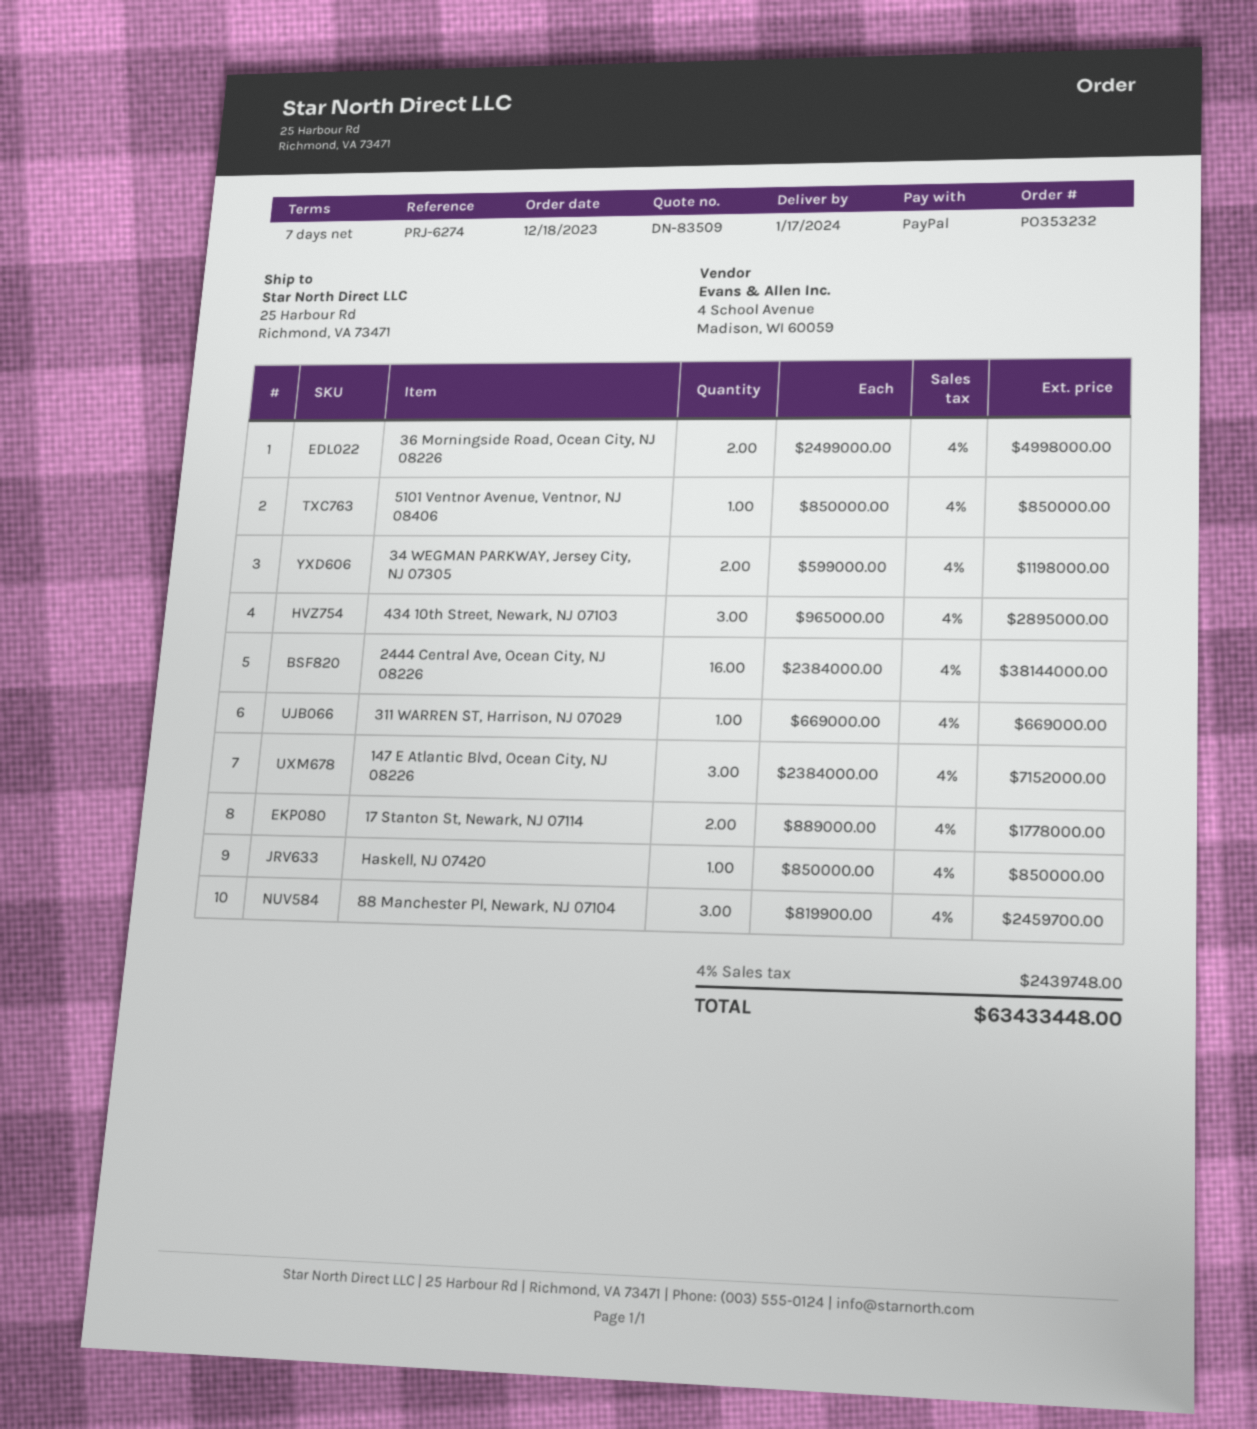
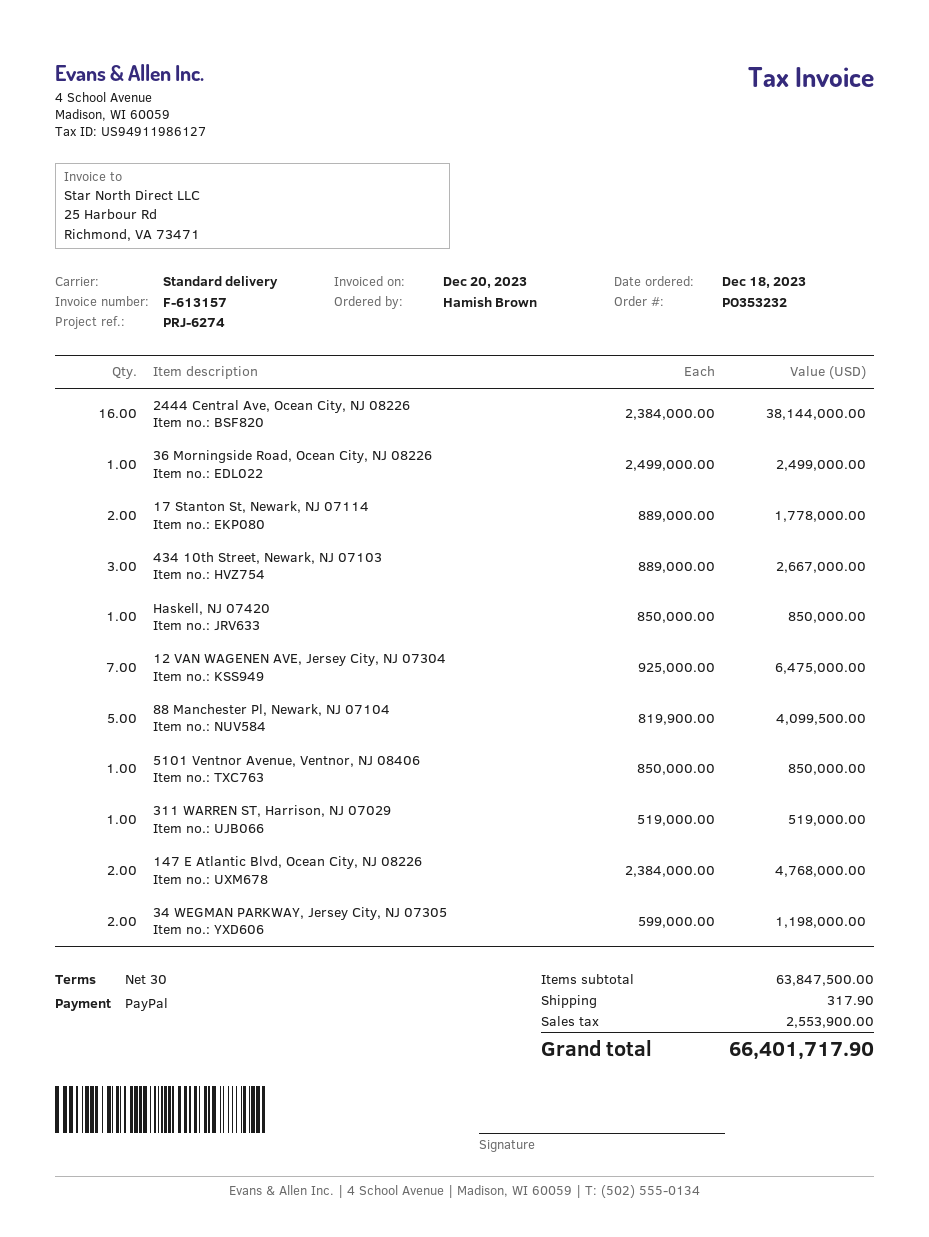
payment terms: 7 days -> 30 days
36 Morningside Road, Ocean City, NJ 08226: 2 x 2499000.00 = 4998000.00 -> 1 x 2499000.00 = 2499000.00
434 10th Street, Newark, NJ 07103: 3 x 965000.00 = 2895000.00 -> 3 x 889000.00 = 2667000.00
311 WARREN ST, Harrison, NJ 07029: 1 x 669000.00 = 669000.00 -> 1 x 519000.00 = 519000.00
147 E Atlantic Blvd, Ocean City, NJ 08226: 3 x 2384000.00 = 7152000.00 -> 2 x 2384000.00 = 4768000.00
88 Manchester Pl, Newark, NJ 07104: 3 x 819900.00 = 2459700.00 -> 5 x 819900.00 = 4099500.00
12 VAN WAGENEN AVE, Jersey City, NJ 07304: none -> 7 x 925000.00 = 6475000.00
shipping: none -> 317.90
tax: 2439748.00 -> 2553900.00
total: 63433448.00 -> 66401717.90

